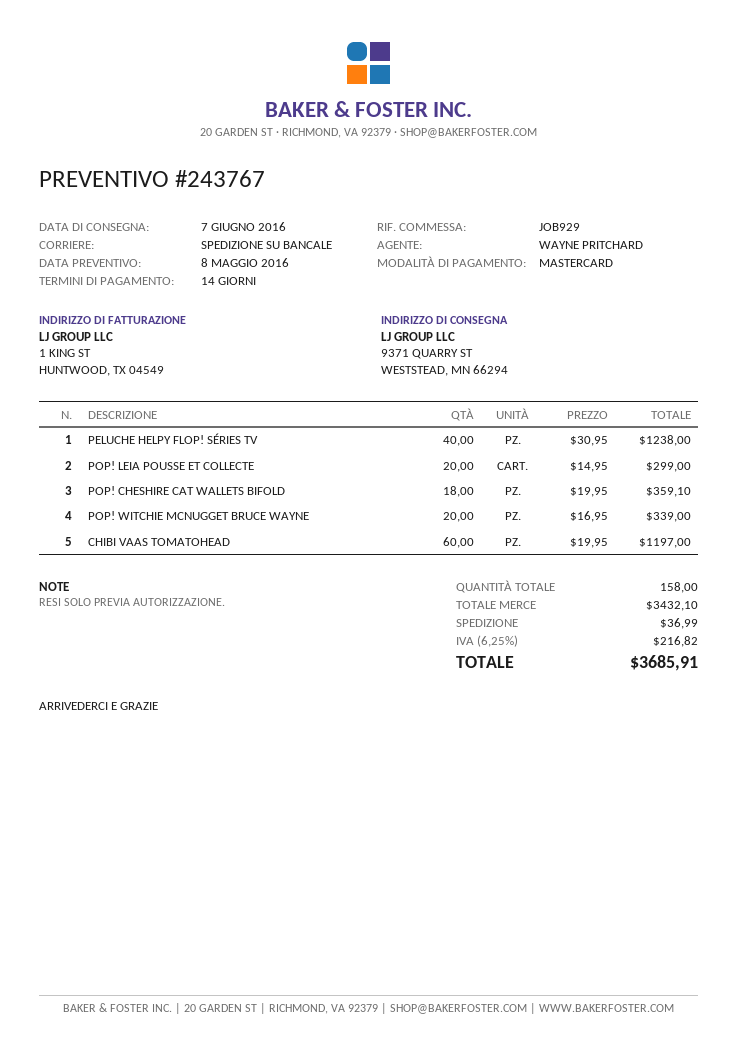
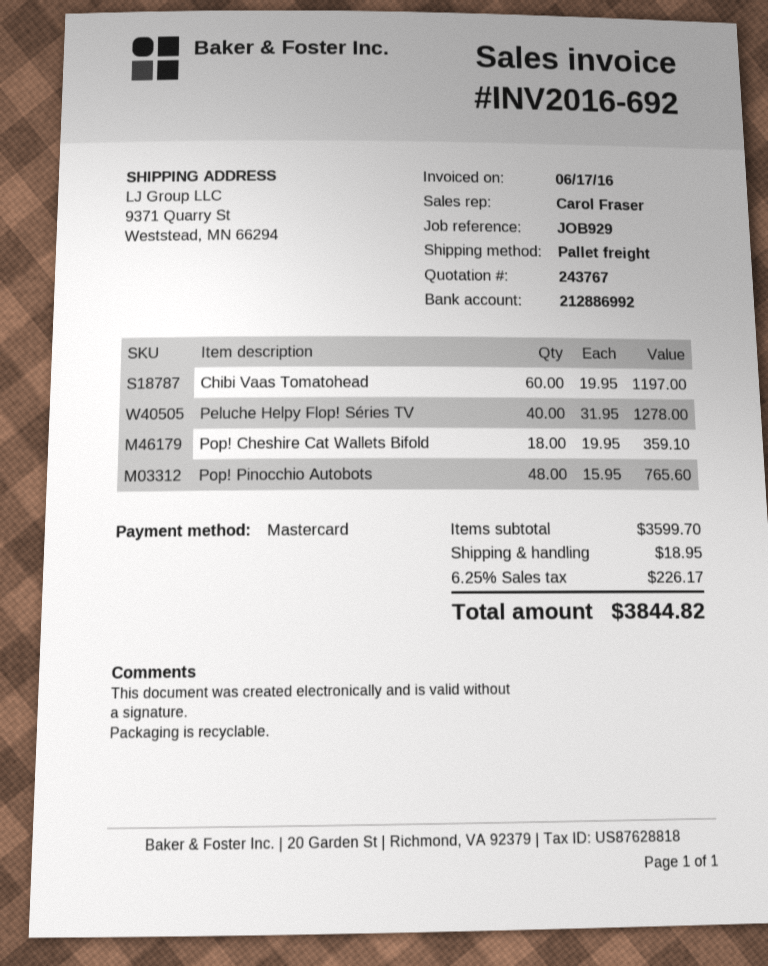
sales rep: WAYNE PRITCHARD -> Carol Fraser
PELUCHE HELPY FLOP! SÉRIES TV: 40 x 30.95 = 1238.00 -> 40 x 31.95 = 1278.00
POP! LEIA POUSSE ET COLLECTE: 20 x 14.95 = 299.00 -> none
POP! WITCHIE MCNUGGET BRUCE WAYNE: 20 x 16.95 = 339.00 -> none
Pop! Pinocchio Autobots: none -> 48 x 15.95 = 765.60
subtotal: 3432.10 -> 3599.70
shipping: 36.99 -> 18.95
tax: 6.25% = 216.82 -> 6.25% = 226.17
total: 3685.91 -> 3844.82

